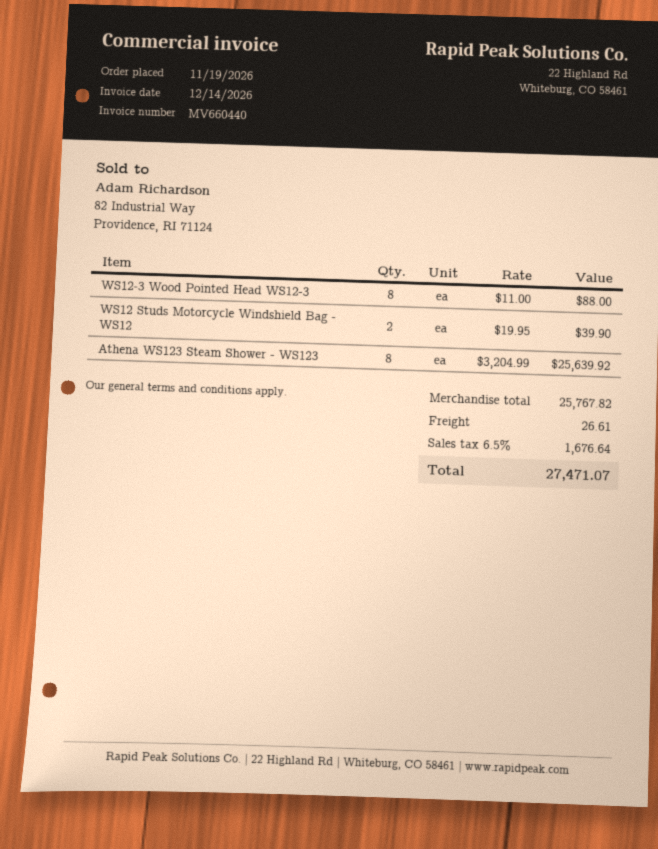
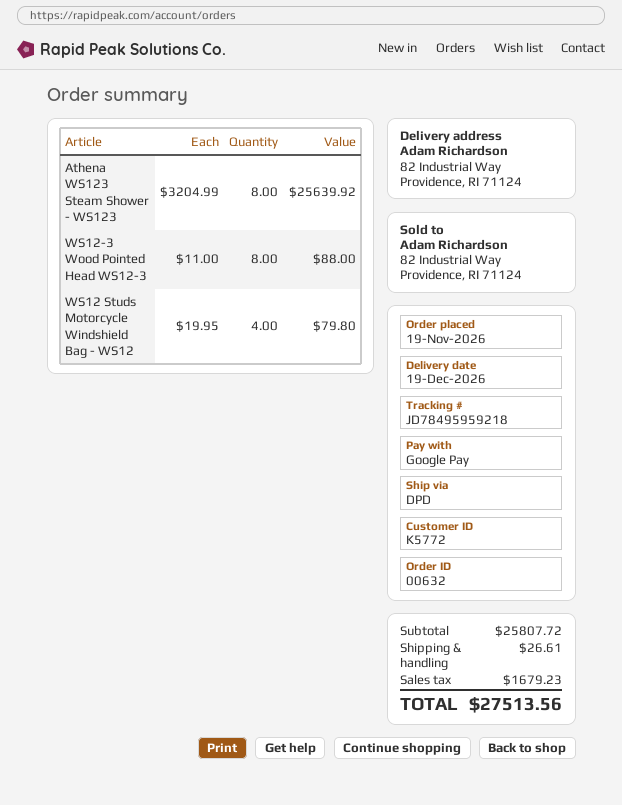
WS12 Studs Motorcycle Windshield Bag - WS12: 2 x 19.95 = 39.90 -> 4 x 19.95 = 79.80
subtotal: 25767.82 -> 25807.72
tax: 1676.64 -> 1679.23
total: 27471.07 -> 27513.56

